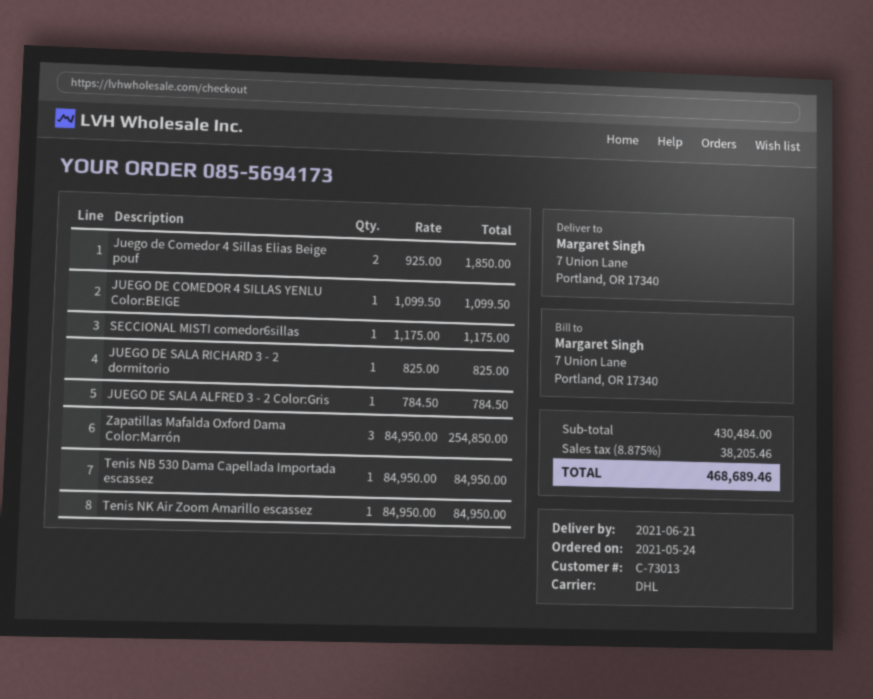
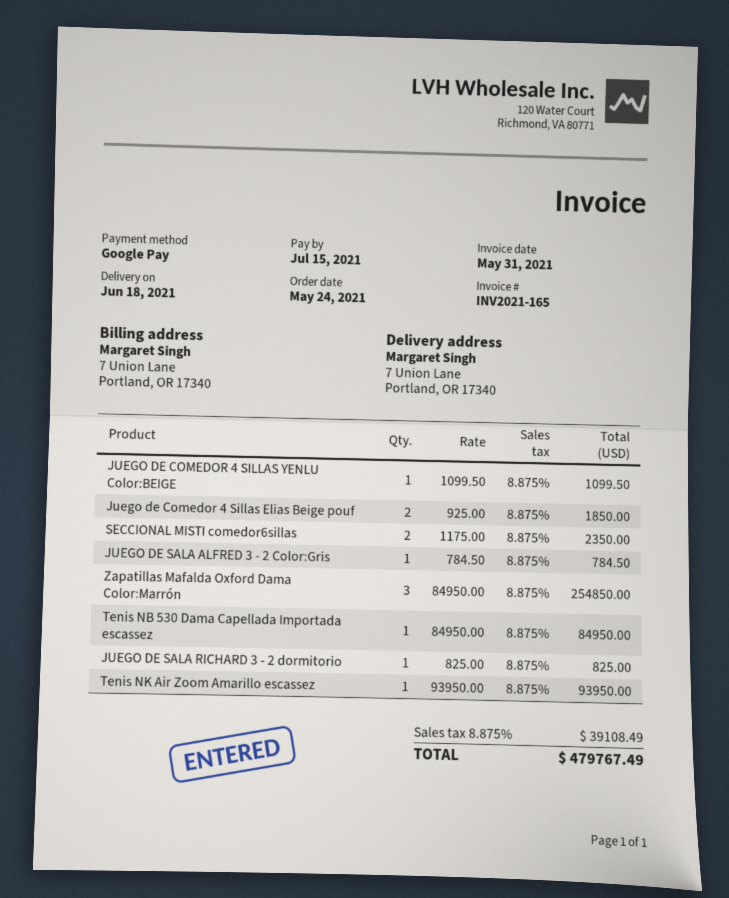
delivery date: 2021-06-21 -> 2021-06-18
SECCIONAL MISTI comedor6sillas: 1 x 1175.00 = 1175.00 -> 2 x 1175.00 = 2350.00
Tenis NK Air Zoom Amarillo escassez: 1 x 84950.00 = 84950.00 -> 1 x 93950.00 = 93950.00
tax: 8.875% = 38205.46 -> 8.875% = 39108.49
total: 468689.46 -> 479767.49

